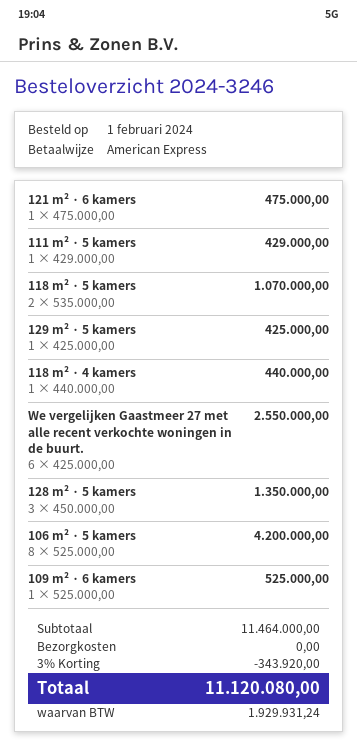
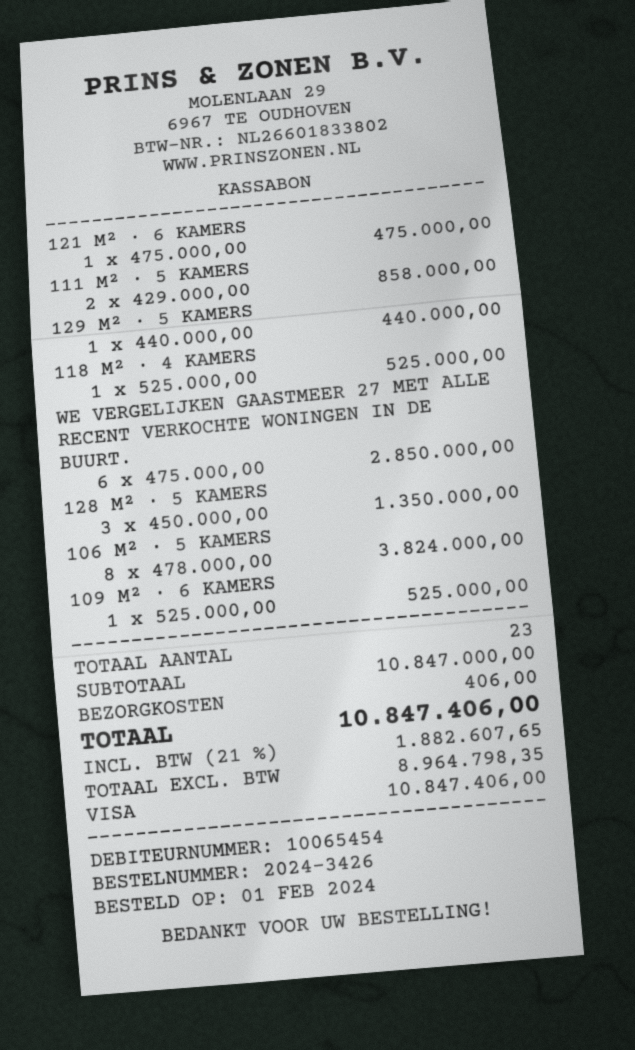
order number: 2024-3246 -> 2024-3426
payment method: American Express -> Visa
111 m² · 5 kamers: 1 x 429000.00 = 429000.00 -> 2 x 429000.00 = 858000.00
118 m² · 5 kamers: 2 x 535000.00 = 1070000.00 -> none
129 m² · 5 kamers: 1 x 425000.00 = 425000.00 -> 1 x 440000.00 = 440000.00
118 m² · 4 kamers: 1 x 440000.00 = 440000.00 -> 1 x 525000.00 = 525000.00
We vergelijken Gaastmeer 27 met alle recent verkochte woningen in de buurt.: 6 x 425000.00 = 2550000.00 -> 6 x 475000.00 = 2850000.00
106 m² · 5 kamers: 8 x 525000.00 = 4200000.00 -> 8 x 478000.00 = 3824000.00
subtotal: 11464000.00 -> 10847000.00
discount: 3% = 343920.00 -> none
shipping: 0.00 -> 406.00
tax: 1929931.24 -> 1882607.65
total: 11120080.00 -> 10847406.00

